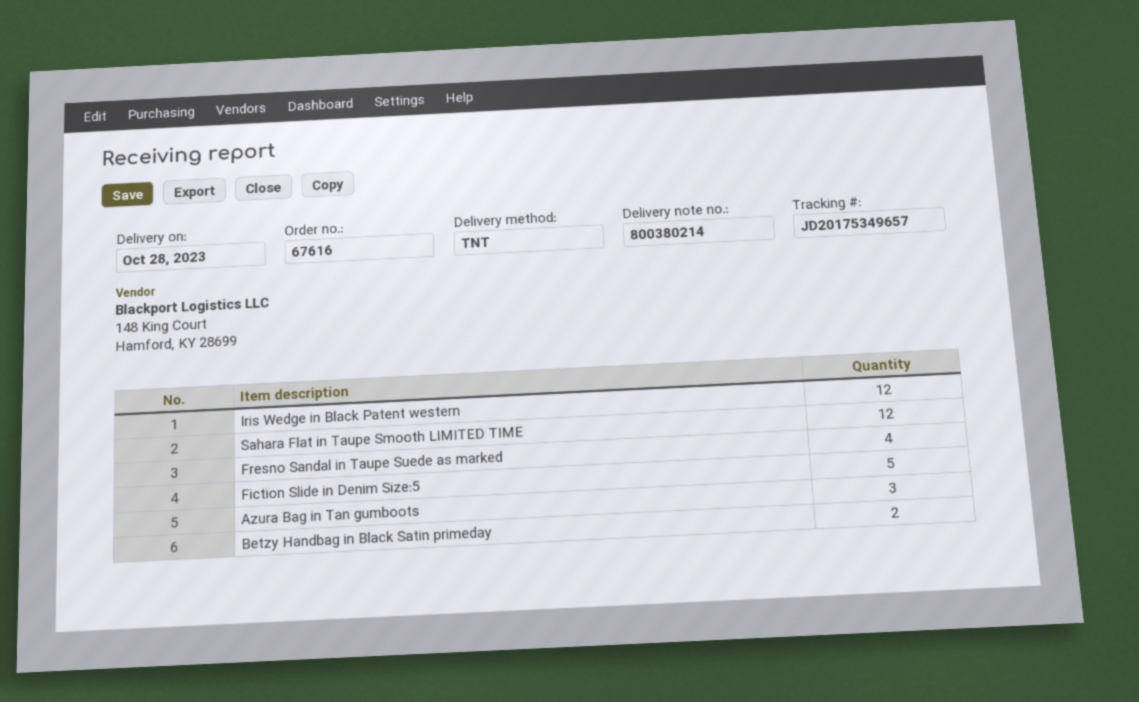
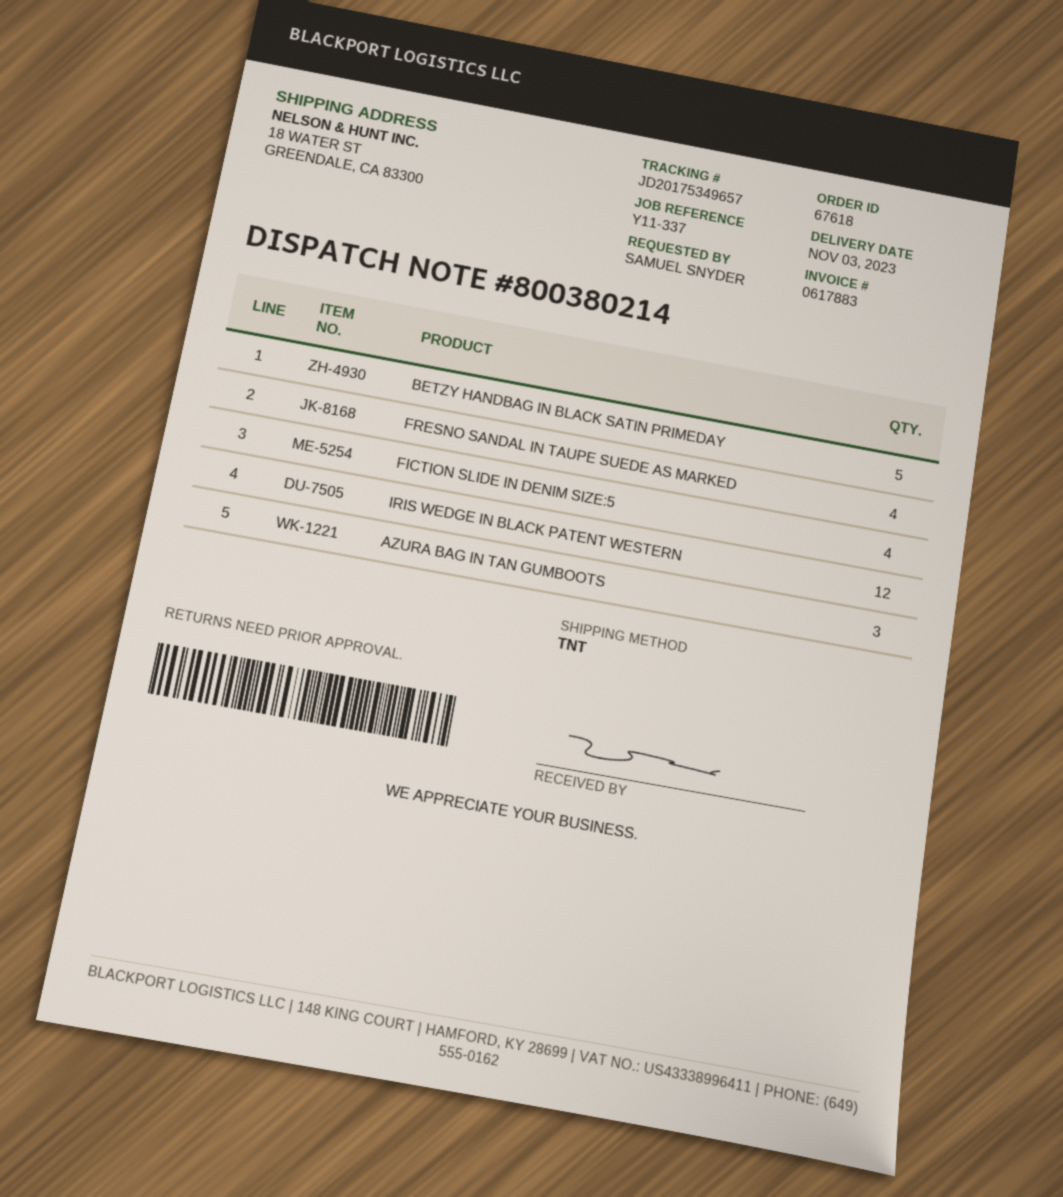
order number: 67616 -> 67618
delivery date: 2023-10-28 -> 2023-11-03
Sahara Flat in Taupe Smooth LIMITED TIME: 12 -> none
Fiction Slide in Denim Size:5: 5 -> 4
Betzy Handbag in Black Satin primeday: 2 -> 5

